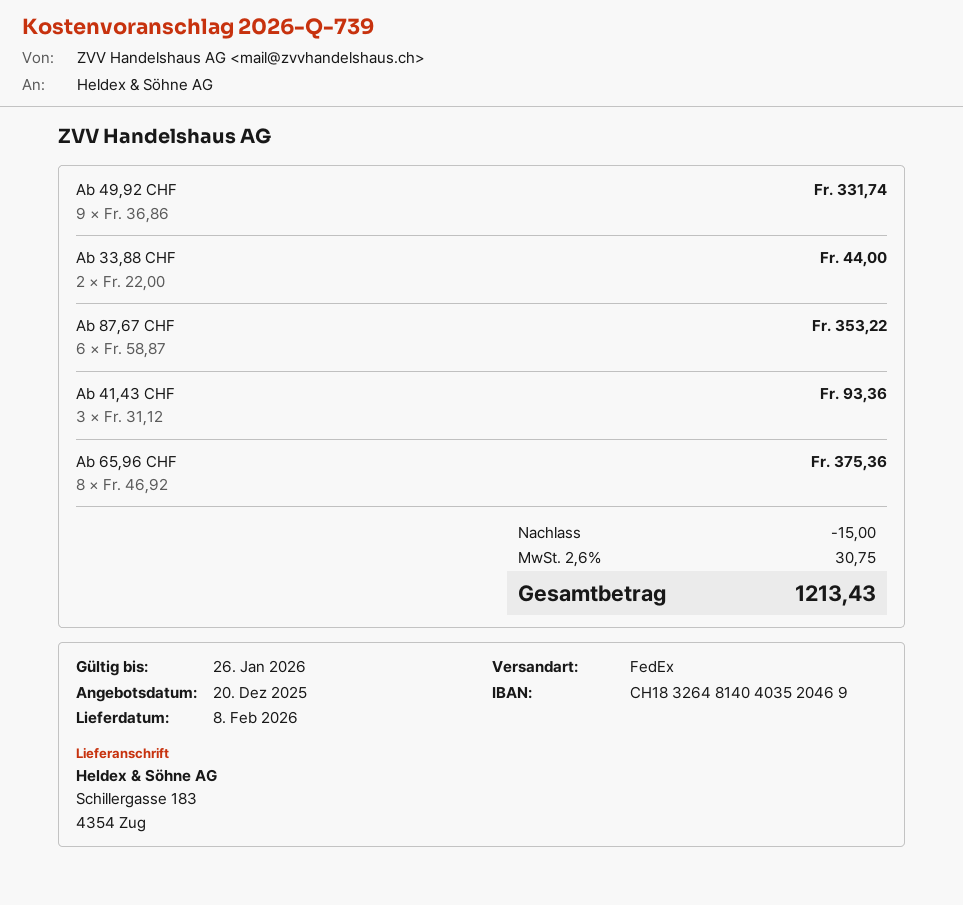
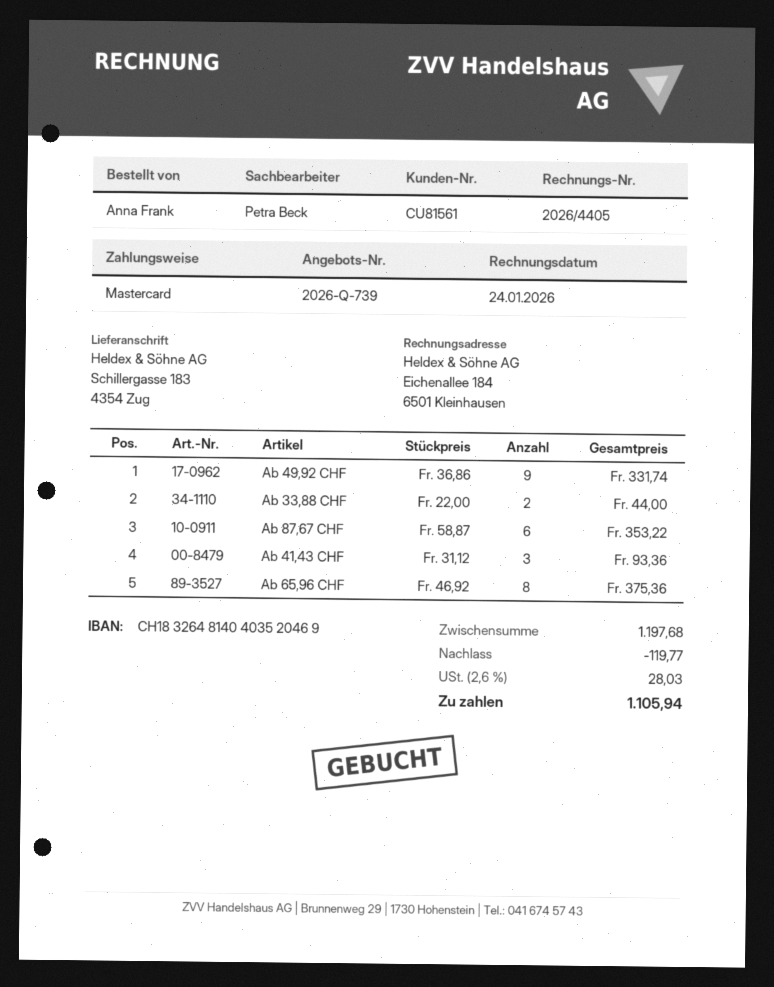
discount: 15.00 -> 119.77
tax: 2.6% = 30.75 -> 2.6% = 28.03
total: 1213.43 -> 1105.94

